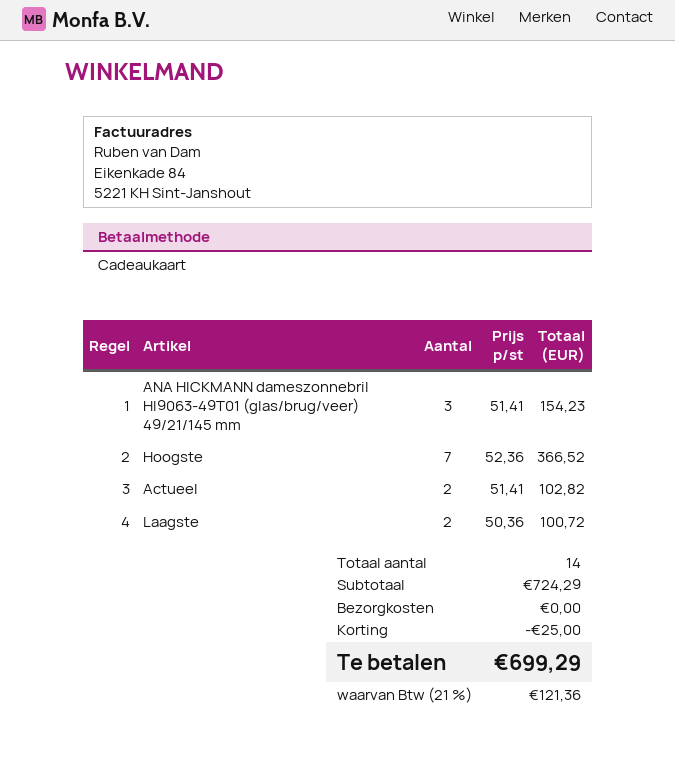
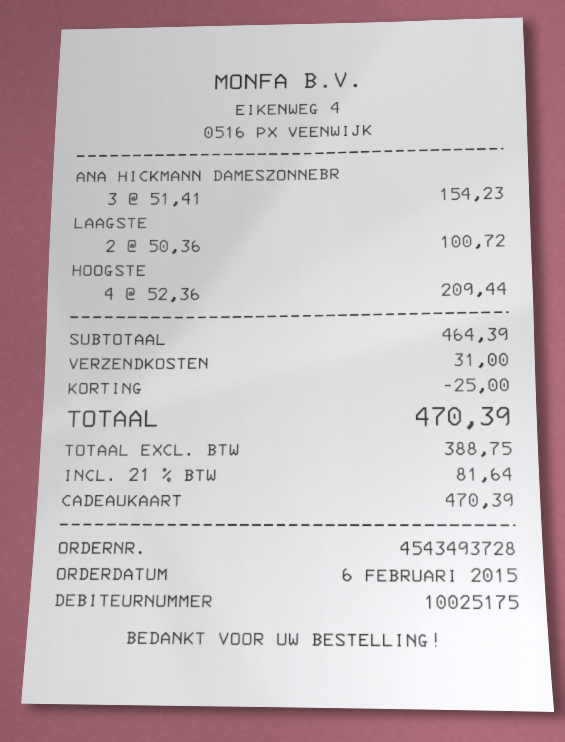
Hoogste: 7 x 52.36 = 366.52 -> 4 x 52.36 = 209.44
Actueel: 2 x 51.41 = 102.82 -> none
subtotal: 724.29 -> 464.39
shipping: 0.00 -> 31.00
tax: 21% = 121.36 -> 21% = 81.64
total: 699.29 -> 470.39

